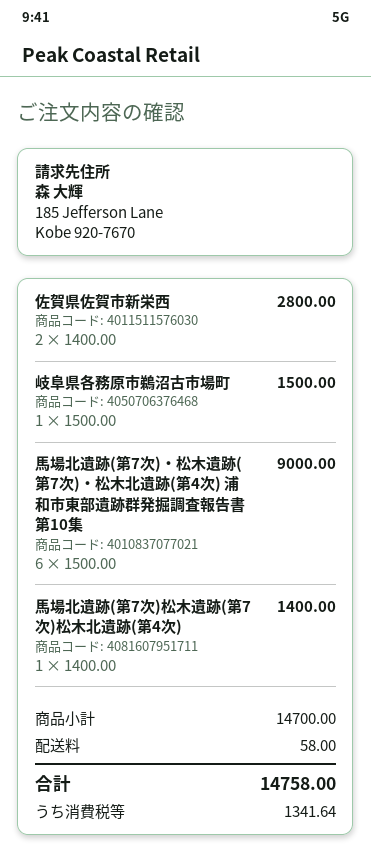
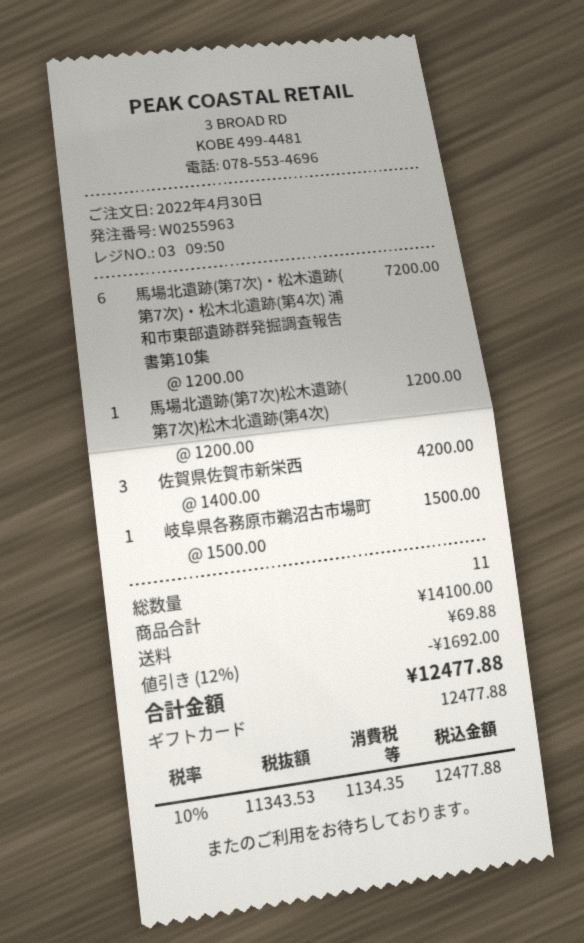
佐賀県佐賀市新栄西: 2 x 1400.00 = 2800.00 -> 3 x 1400.00 = 4200.00
馬場北遺跡(第7次)・松木遺跡(第7次)・松木北遺跡(第4次) 浦和市東部遺跡群発掘調査報告書第10集: 6 x 1500.00 = 9000.00 -> 6 x 1200.00 = 7200.00
馬場北遺跡(第7次)松木遺跡(第7次)松木北遺跡(第4次): 1 x 1400.00 = 1400.00 -> 1 x 1200.00 = 1200.00
subtotal: 14700.00 -> 14100.00
discount: none -> 12% = 1692.00
shipping: 58.00 -> 69.88
tax: 1341.64 -> 1134.35
total: 14758.00 -> 12477.88

